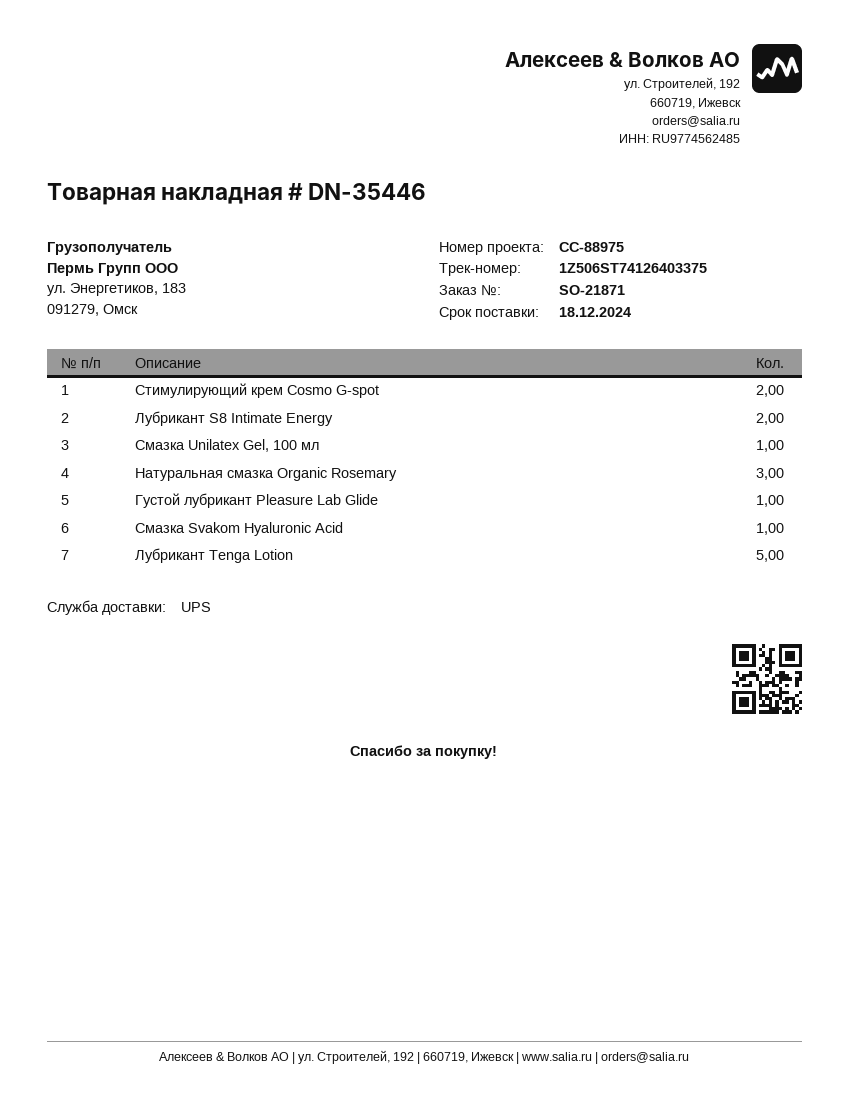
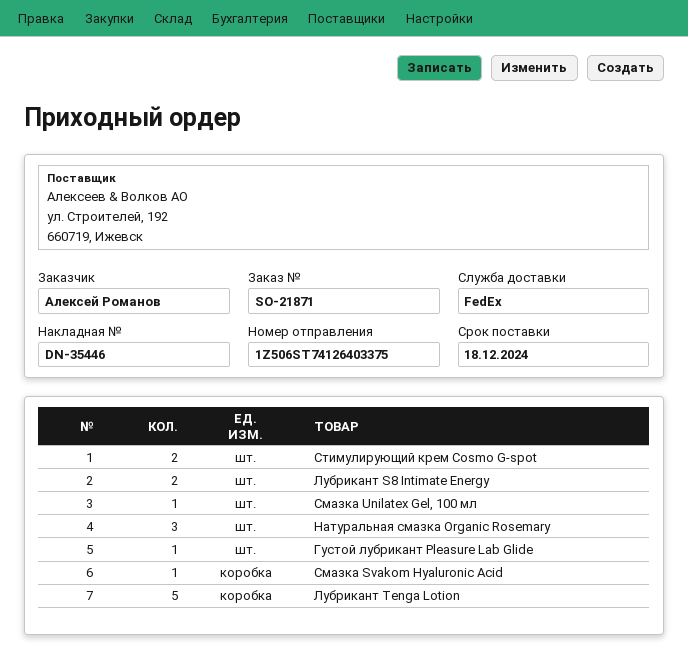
shipping method: UPS -> FedEx

